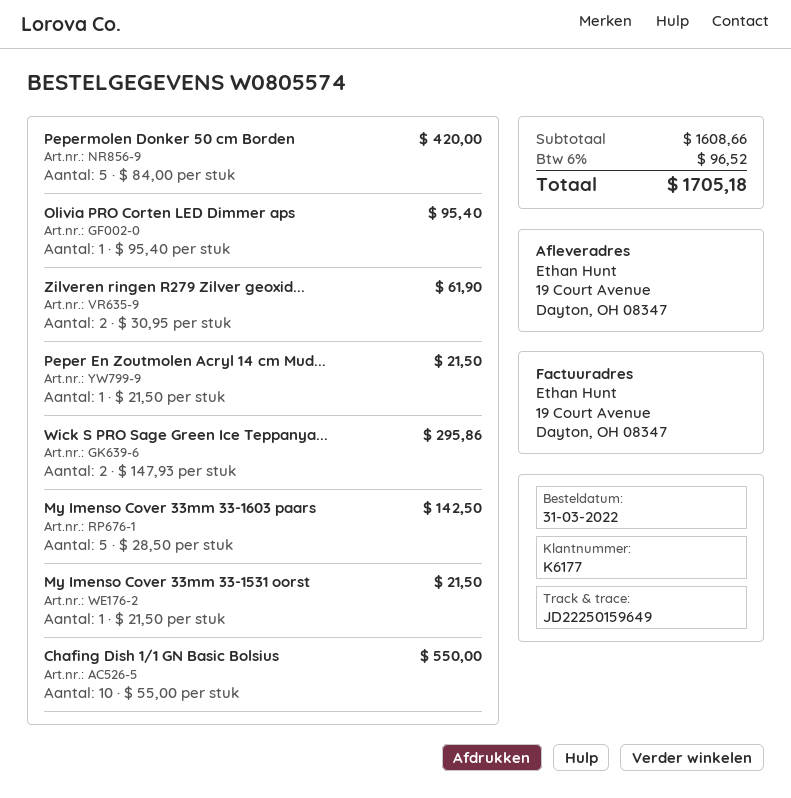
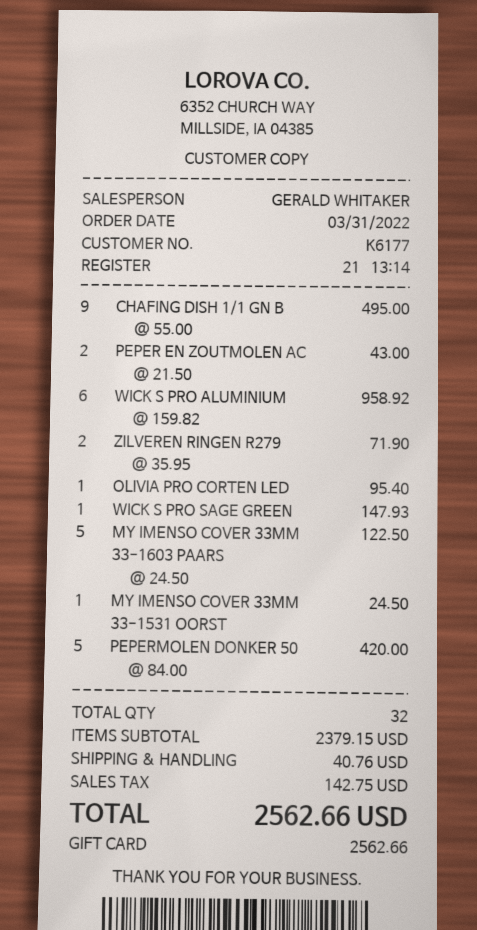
Zilveren ringen R279 Zilver geoxid...: 2 x 30.95 = 61.90 -> 2 x 35.95 = 71.90
Peper En Zoutmolen Acryl 14 cm Mud...: 1 x 21.50 = 21.50 -> 2 x 21.50 = 43.00
Wick S PRO Sage Green Ice Teppanya...: 2 x 147.93 = 295.86 -> 1 x 147.93 = 147.93
My Imenso Cover 33mm 33-1603 paars: 5 x 28.50 = 142.50 -> 5 x 24.50 = 122.50
My Imenso Cover 33mm 33-1531 oorst: 1 x 21.50 = 21.50 -> 1 x 24.50 = 24.50
Chafing Dish 1/1 GN Basic Bolsius: 10 x 55.00 = 550.00 -> 9 x 55.00 = 495.00
WICK S PRO ALUMINIUM: none -> 6 x 159.82 = 958.92
subtotal: 1608.66 -> 2379.15
shipping: none -> 40.76
tax: 96.52 -> 142.75
total: 1705.18 -> 2562.66

